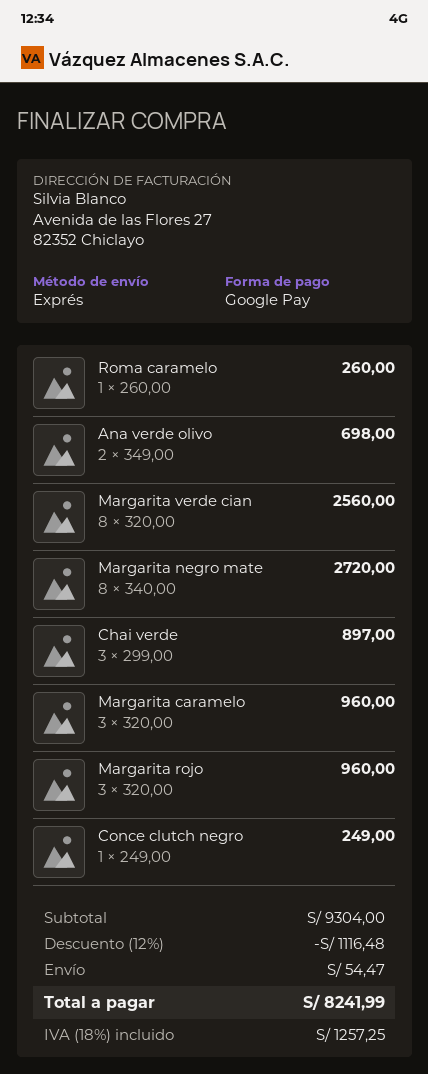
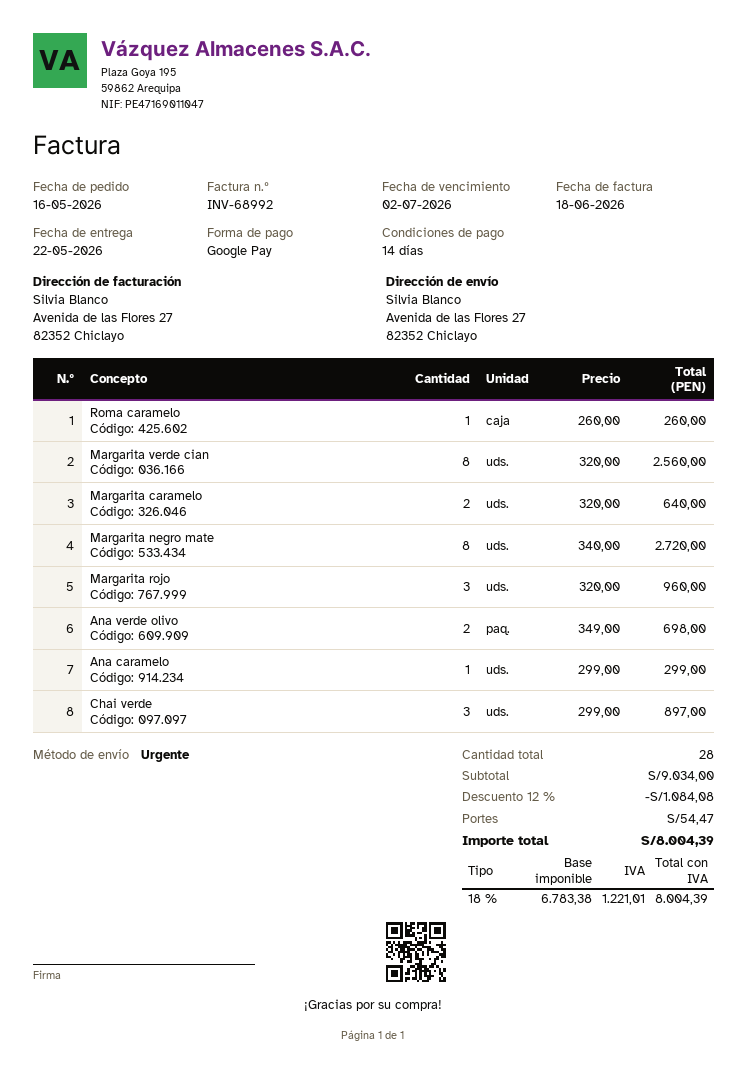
Margarita caramelo: 3 x 320.00 = 960.00 -> 2 x 320.00 = 640.00
Conce clutch negro: 1 x 249.00 = 249.00 -> none
Ana caramelo: none -> 1 x 299.00 = 299.00
subtotal: 9304.00 -> 9034.00
discount: 12% = 1116.48 -> 12% = 1084.08
tax: 18% = 1257.25 -> 18% = 1221.01
total: 8241.99 -> 8004.39

